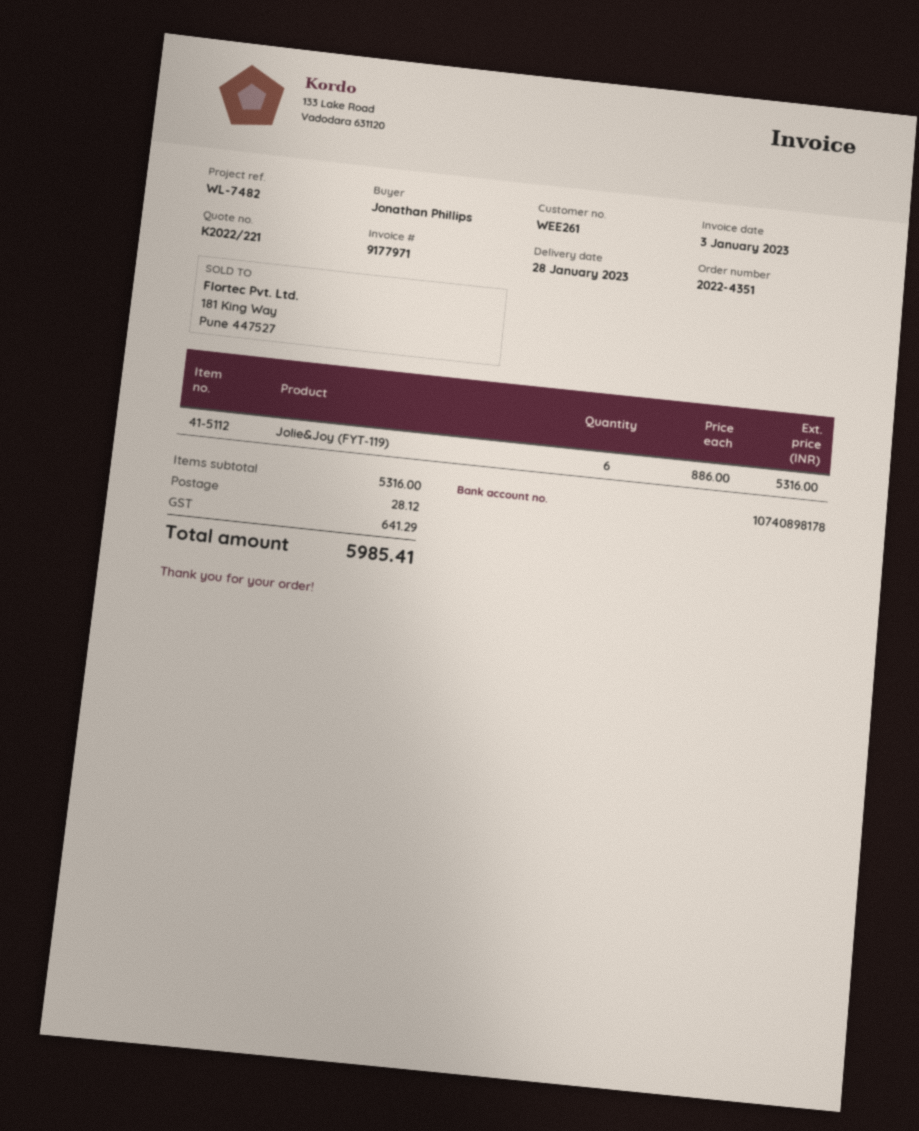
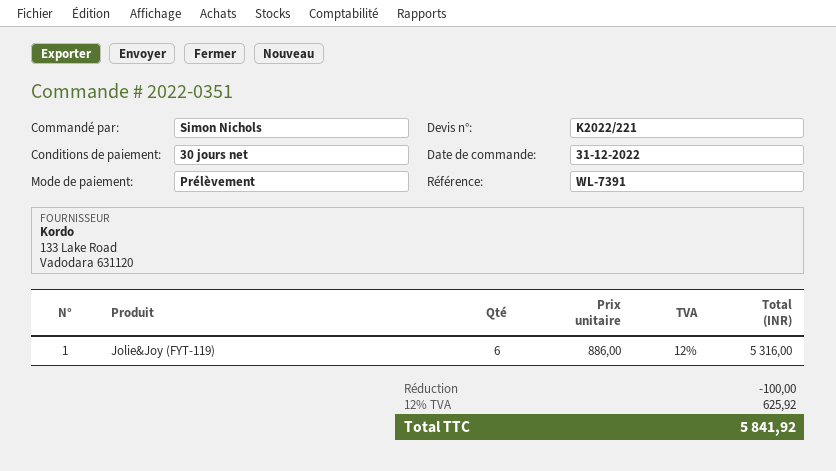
order number: 2022-4351 -> 2022-0351
reference: WL-7482 -> WL-7391
ordered by: Jonathan Phillips -> Simon Nichols
discount: none -> 100.00
shipping: 28.12 -> none
tax: 641.29 -> 625.92
total: 5985.41 -> 5841.92

